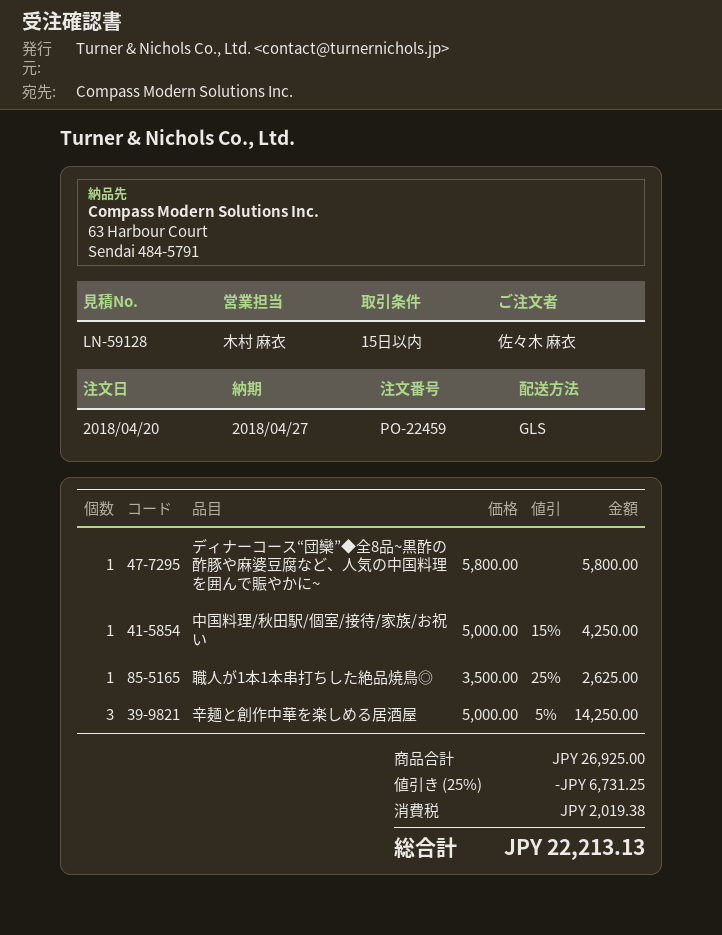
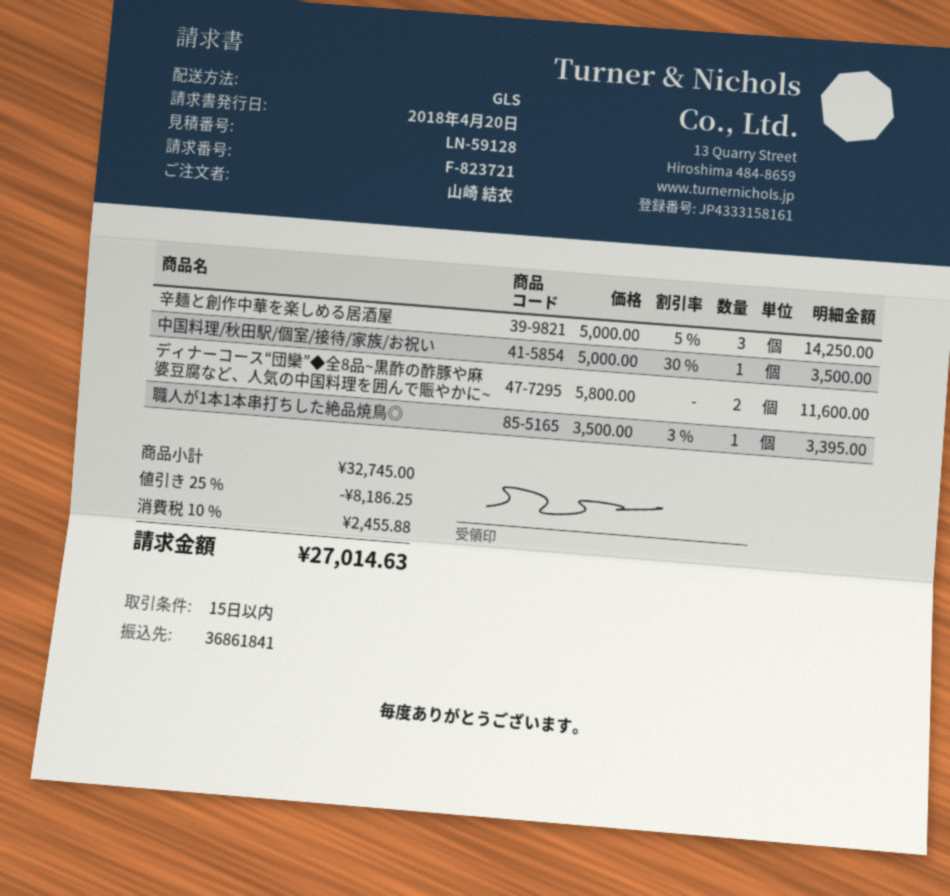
ordered by: 佐々木 麻衣 -> 山崎 結衣
ディナーコース“団欒”◆全8品~黒酢の酢豚や麻婆豆腐など、人気の中国料理を囲んで賑やかに~: 1 x 5800.00 = 5800.00 -> 2 x 5800.00 = 11600.00
中国料理/秋田駅/個室/接待/家族/お祝い: 1 x 5000.00 - 15% = 4250.00 -> 1 x 5000.00 - 30% = 3500.00
職人が1本1本串打ちした絶品焼鳥◎: 1 x 3500.00 - 25% = 2625.00 -> 1 x 3500.00 - 3% = 3395.00
subtotal: 26925.00 -> 32745.00
discount: 25% = 6731.25 -> 25% = 8186.25
tax: 2019.38 -> 2455.88
total: 22213.13 -> 27014.63

